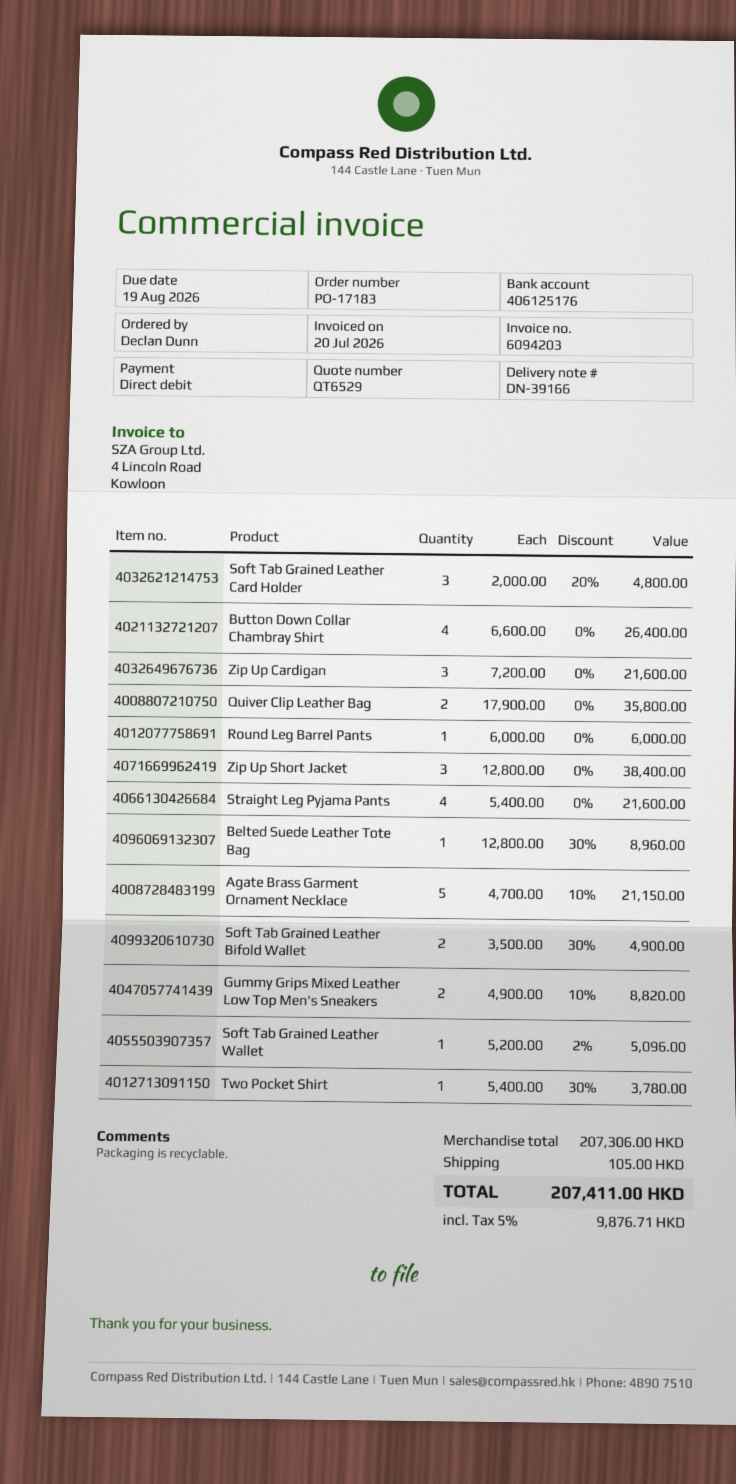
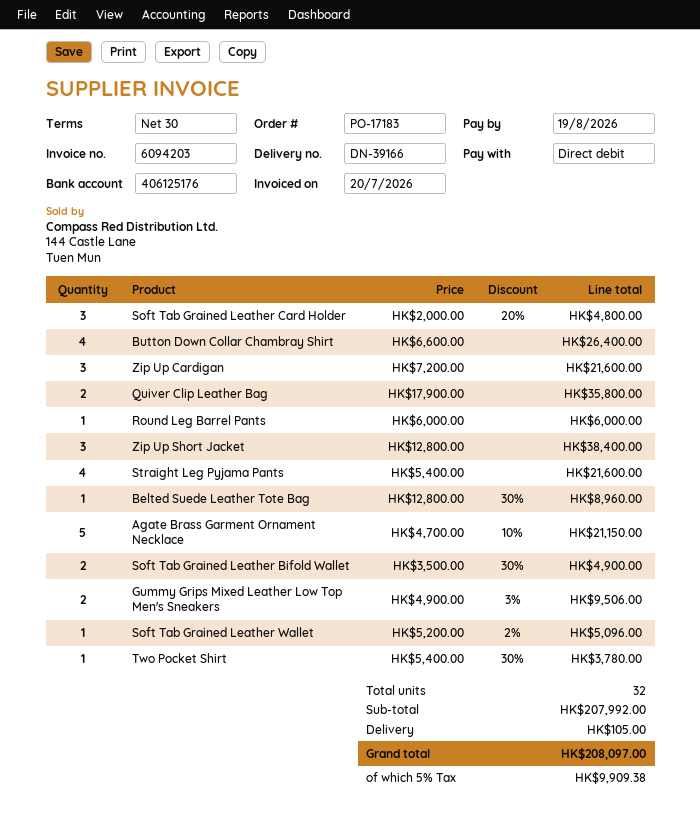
Gummy Grips Mixed Leather Low Top Men's Sneakers: 2 x 4900.00 - 10% = 8820.00 -> 2 x 4900.00 - 3% = 9506.00
subtotal: 207306.00 -> 207992.00
tax: 5% = 9876.71 -> 5% = 9909.38
total: 207411.00 -> 208097.00

